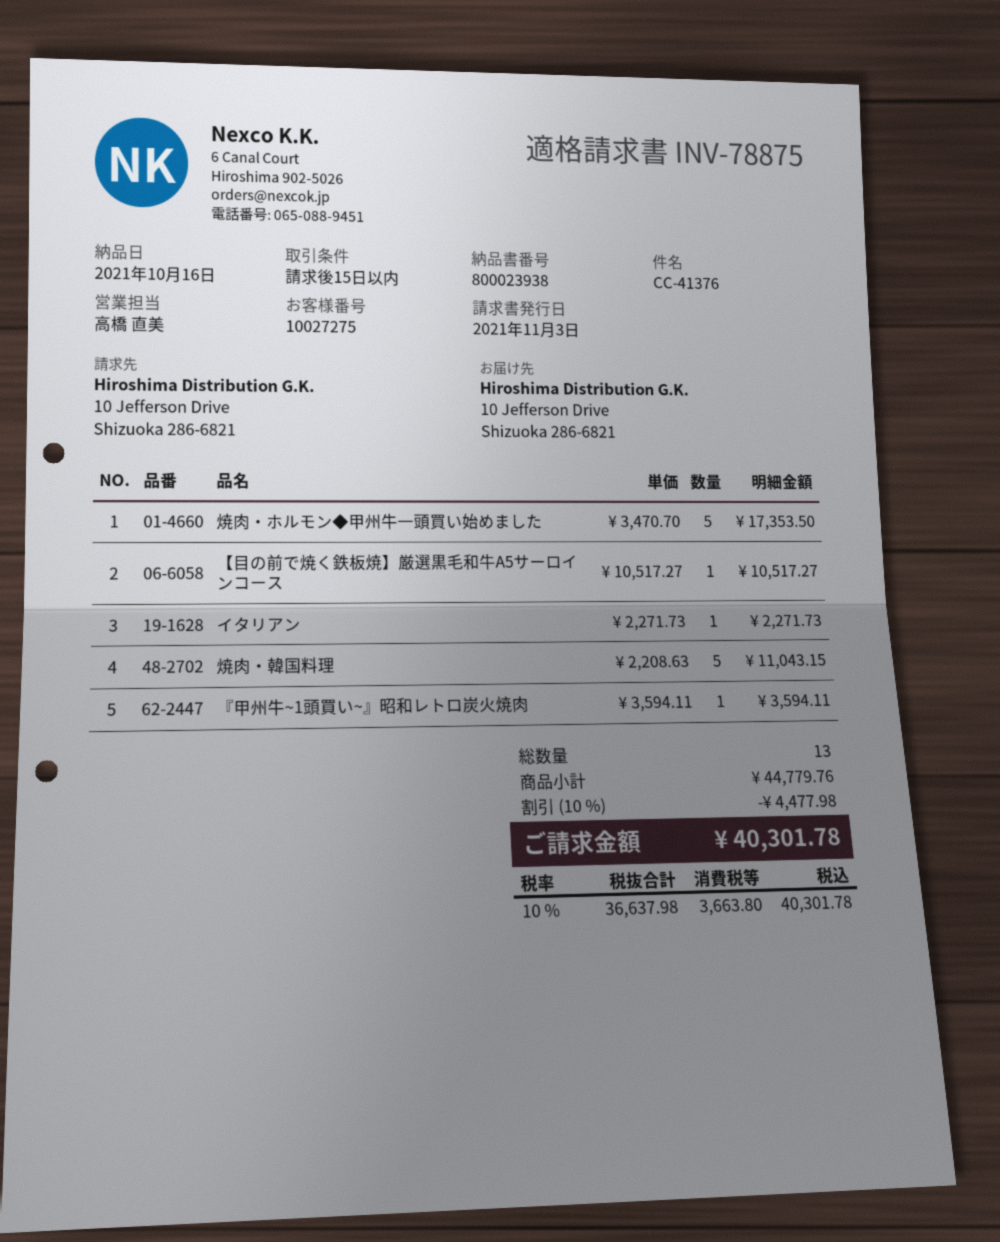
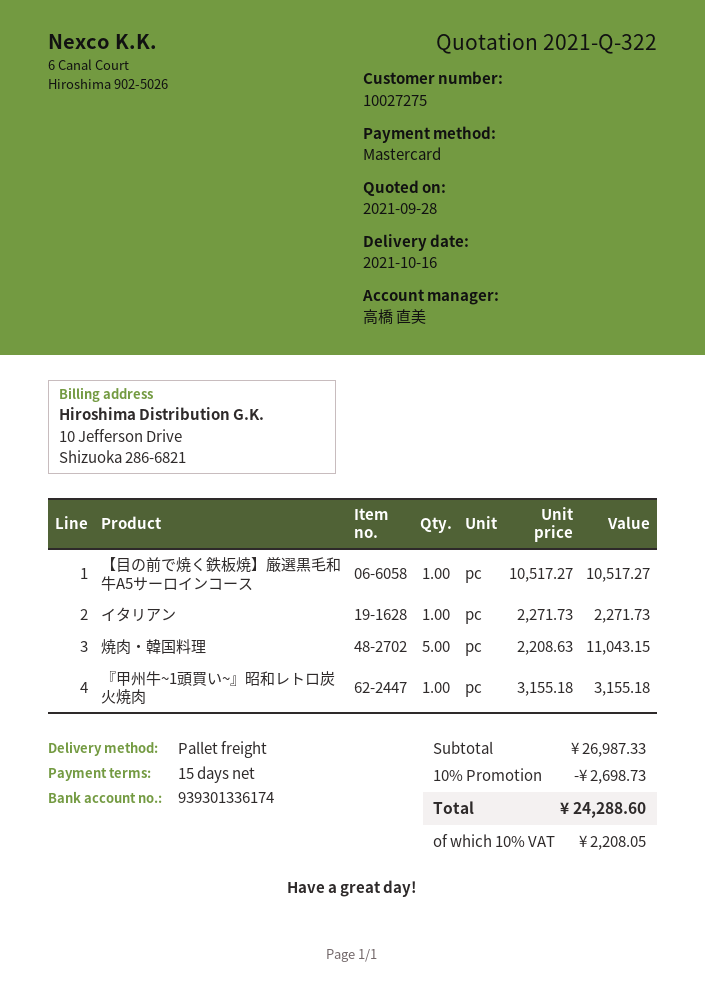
焼肉・ホルモン◆甲州牛一頭買い始めました: 5 x 3470.70 = 17353.50 -> none
『甲州牛~1頭買い~』昭和レトロ炭火焼肉: 1 x 3594.11 = 3594.11 -> 1 x 3155.18 = 3155.18
subtotal: 44779.76 -> 26987.33
discount: 10% = 4477.98 -> 10% = 2698.73
tax: 10% = 3663.80 -> 10% = 2208.05
total: 40301.78 -> 24288.60

